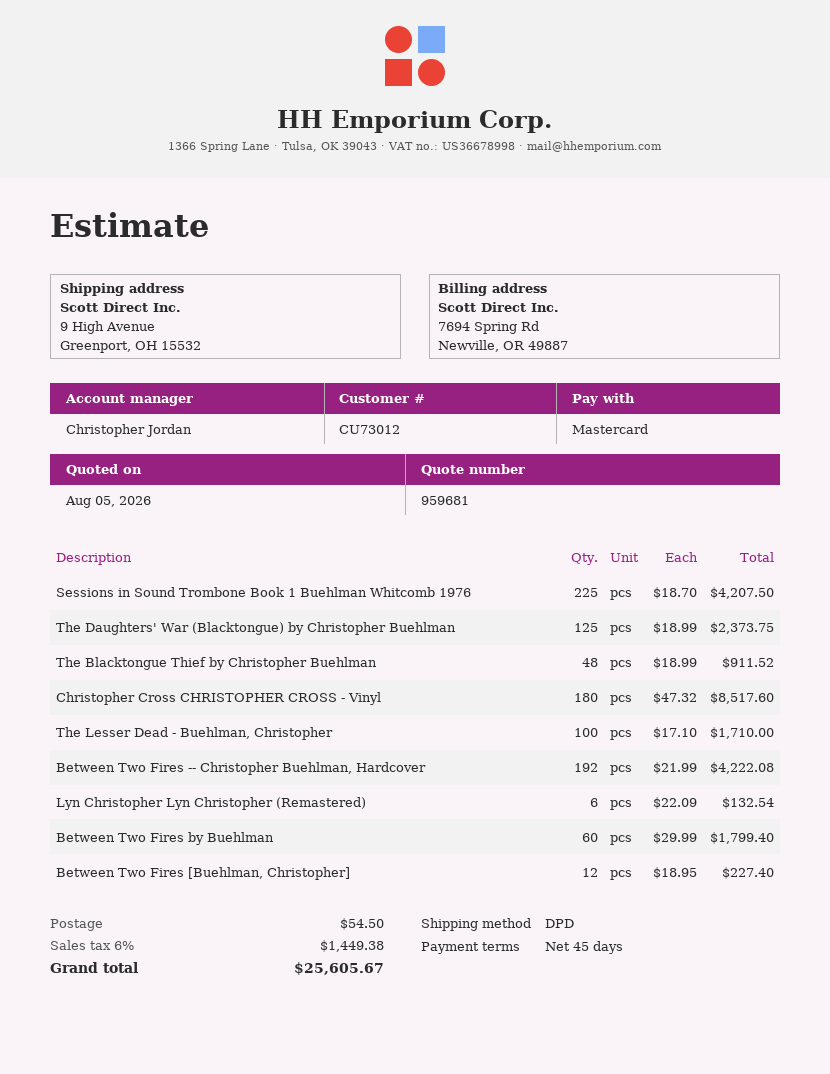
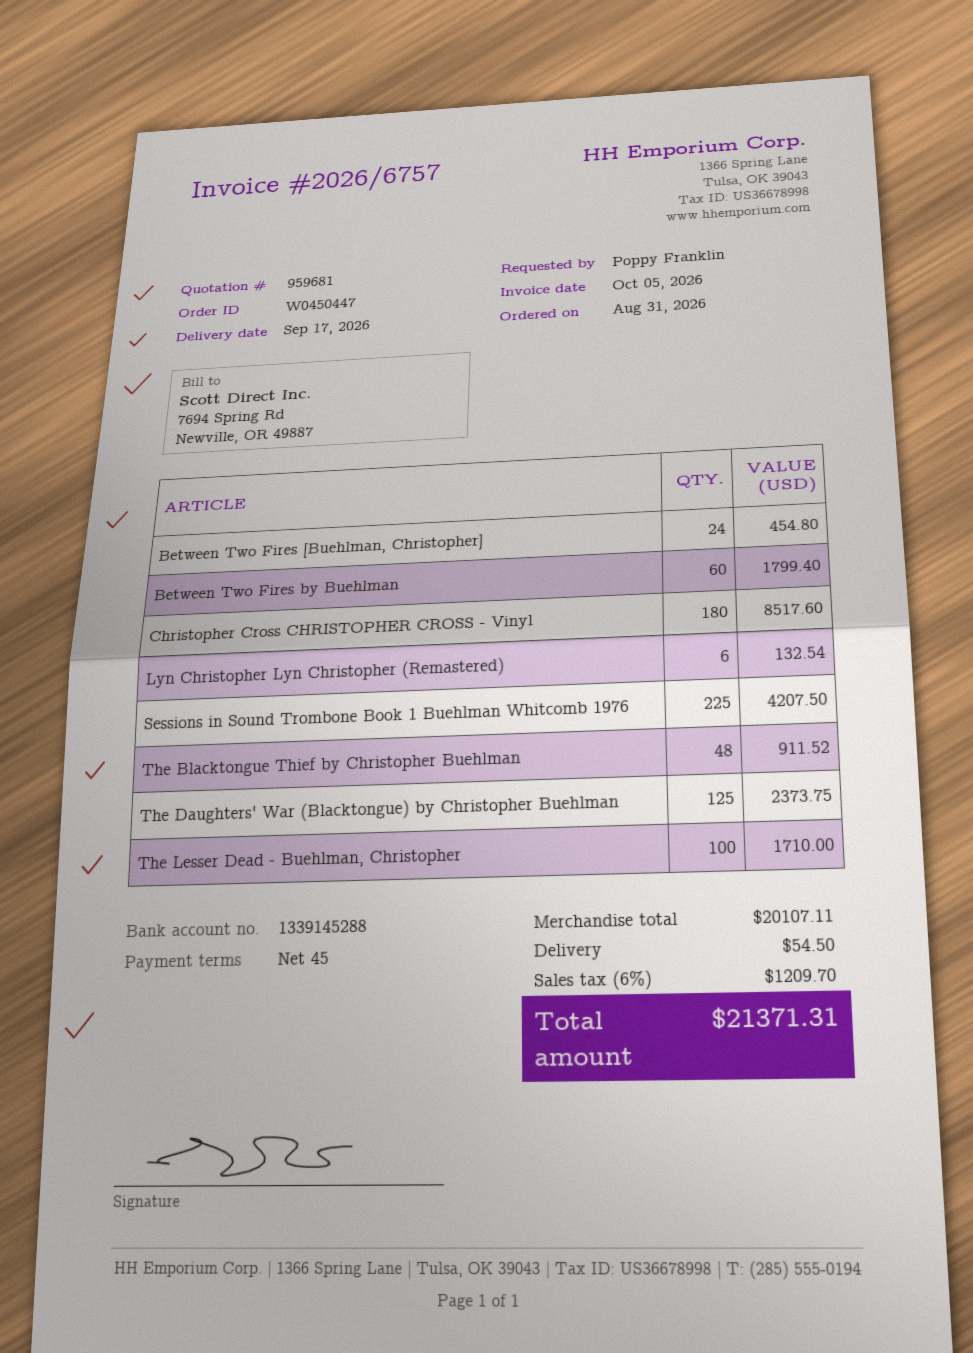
Between Two Fires -- Christopher Buehlman, Hardcover: 192 for 4222.08 -> none
Between Two Fires [Buehlman, Christopher]: 12 for 227.40 -> 24 for 454.80
tax: 6% = 1449.38 -> 6% = 1209.70
total: 25605.67 -> 21371.31

